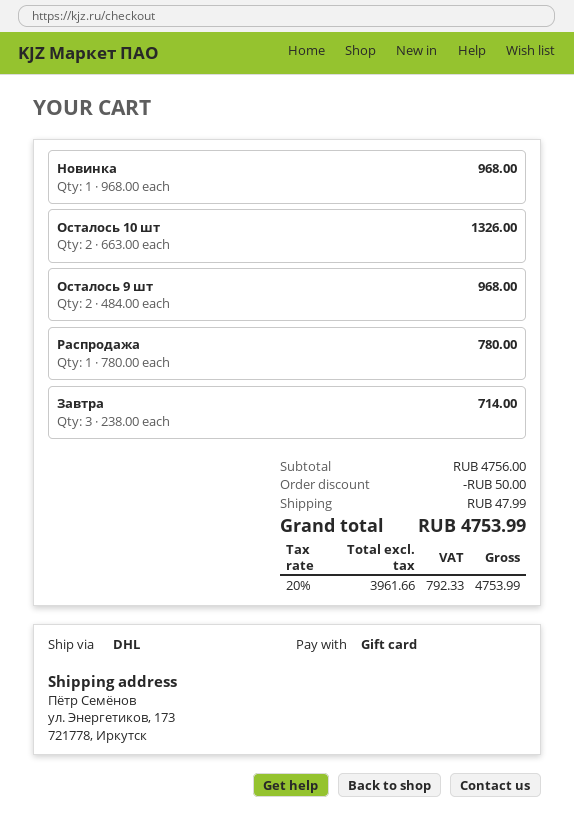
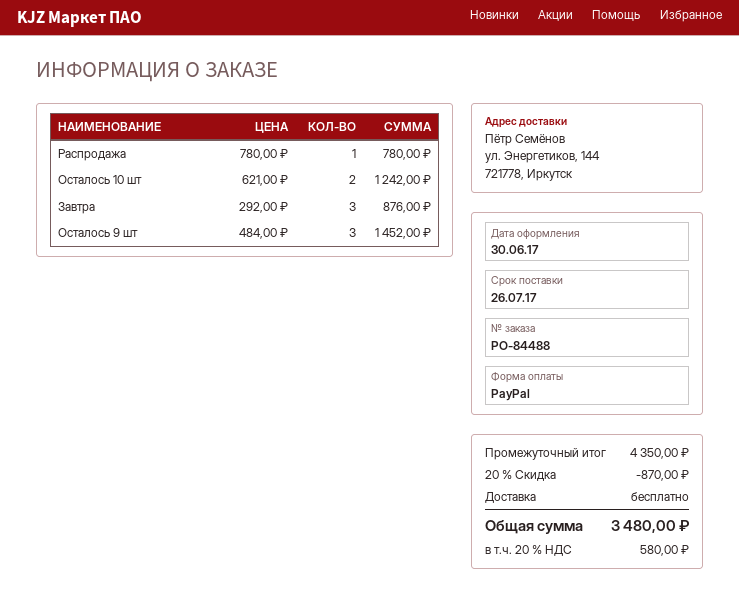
payment method: gift card -> PayPal
ship to: ул. Энергетиков, 173, 721778, Иркутск -> ул. Энергетиков, 144, 721778, Иркутск
Новинка: 1 x 968.00 = 968.00 -> none
Осталось 10 шт: 2 x 663.00 = 1326.00 -> 2 x 621.00 = 1242.00
Осталось 9 шт: 2 x 484.00 = 968.00 -> 3 x 484.00 = 1452.00
Завтра: 3 x 238.00 = 714.00 -> 3 x 292.00 = 876.00
subtotal: 4756.00 -> 4350.00
discount: 50.00 -> 870.00
shipping: 47.99 -> 0.00
tax: 20% = 792.33 -> 20% = 580.00
total: 4753.99 -> 3480.00

